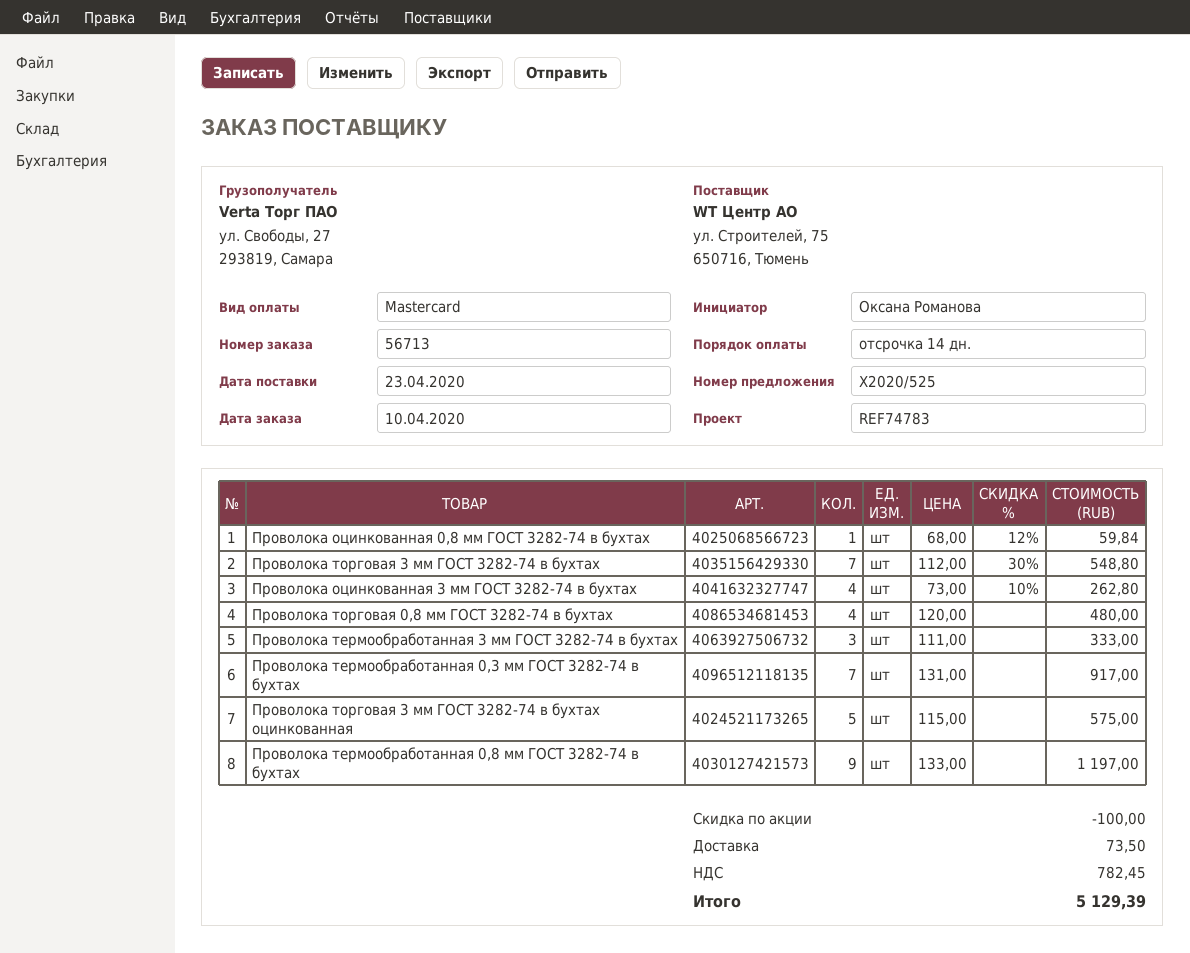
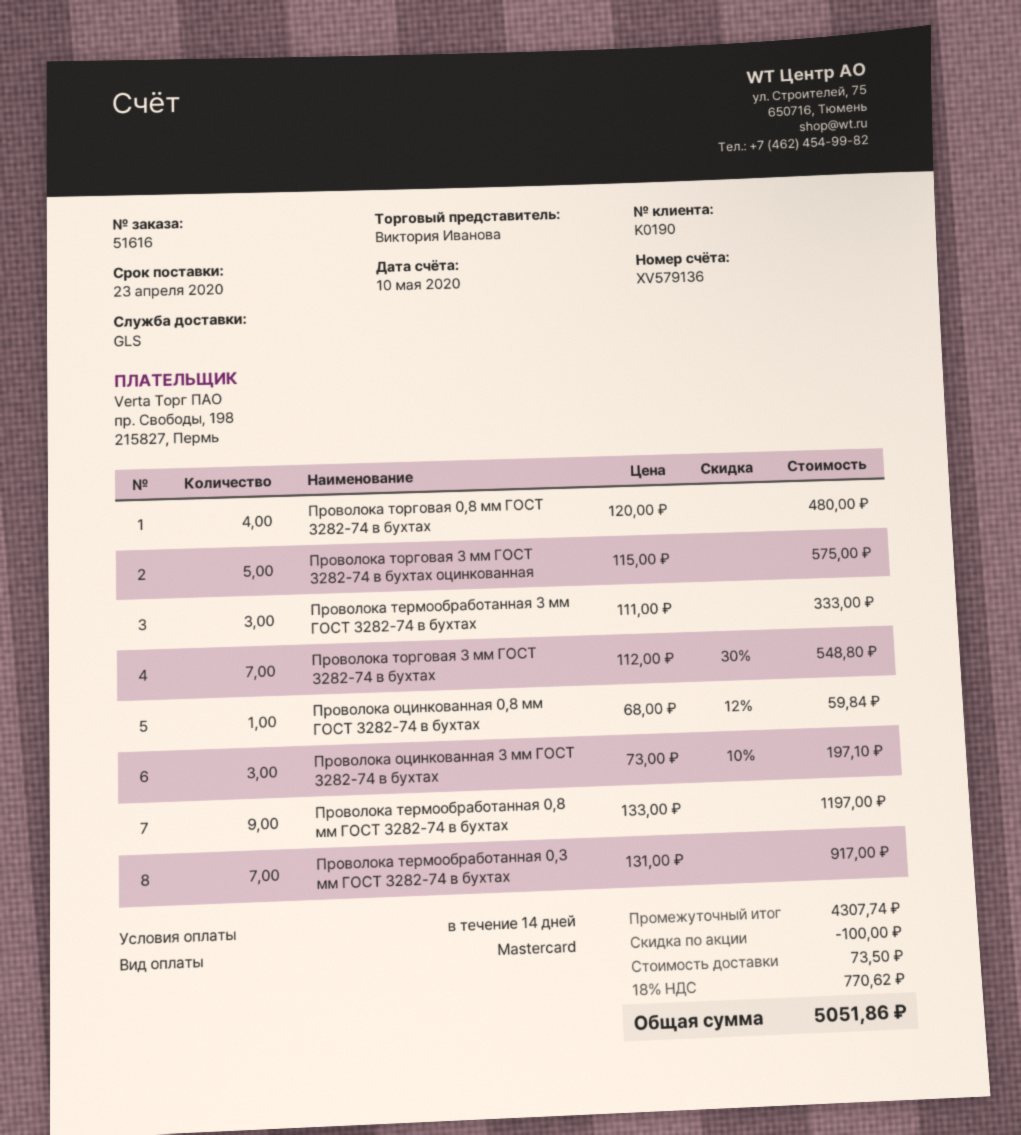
order number: 56713 -> 51616
Проволока оцинкованная 3 мм ГОСТ 3282-74 в бухтах: 4 x 73.00 - 10% = 262.80 -> 3 x 73.00 - 10% = 197.10
tax: 782.45 -> 770.62
total: 5129.39 -> 5051.86

